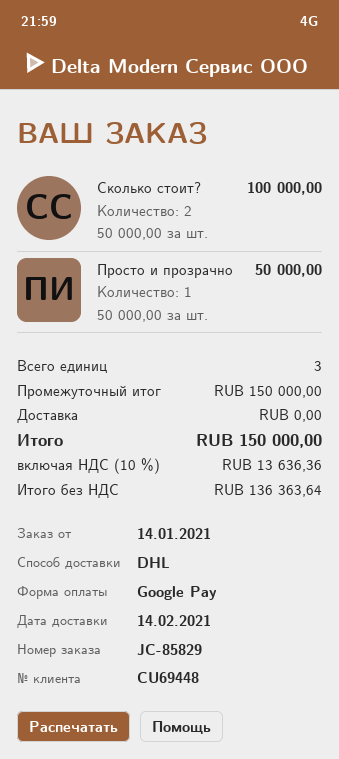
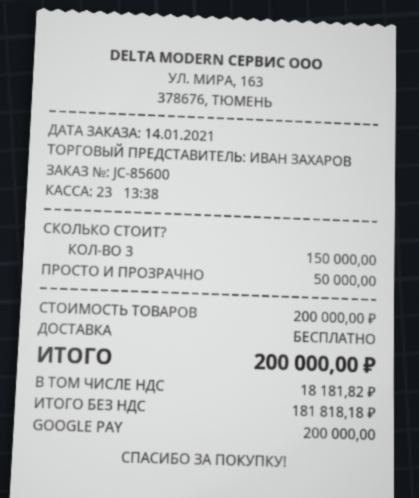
order number: JC-85829 -> JC-85600
Сколько стоит?: 2 for 100000.00 -> 3 for 150000.00
subtotal: 150000.00 -> 200000.00
net: 136363.64 -> 181818.18
tax: 13636.36 -> 18181.82
total: 150000.00 -> 200000.00

